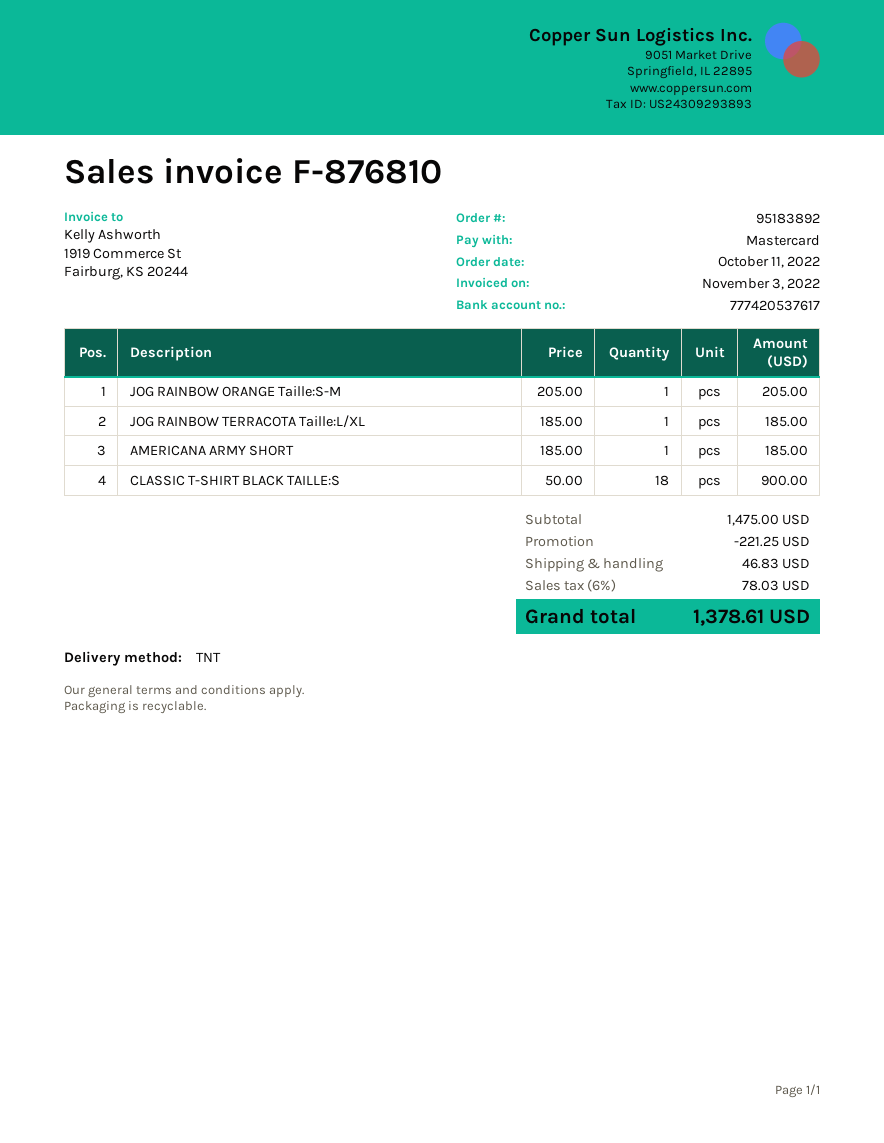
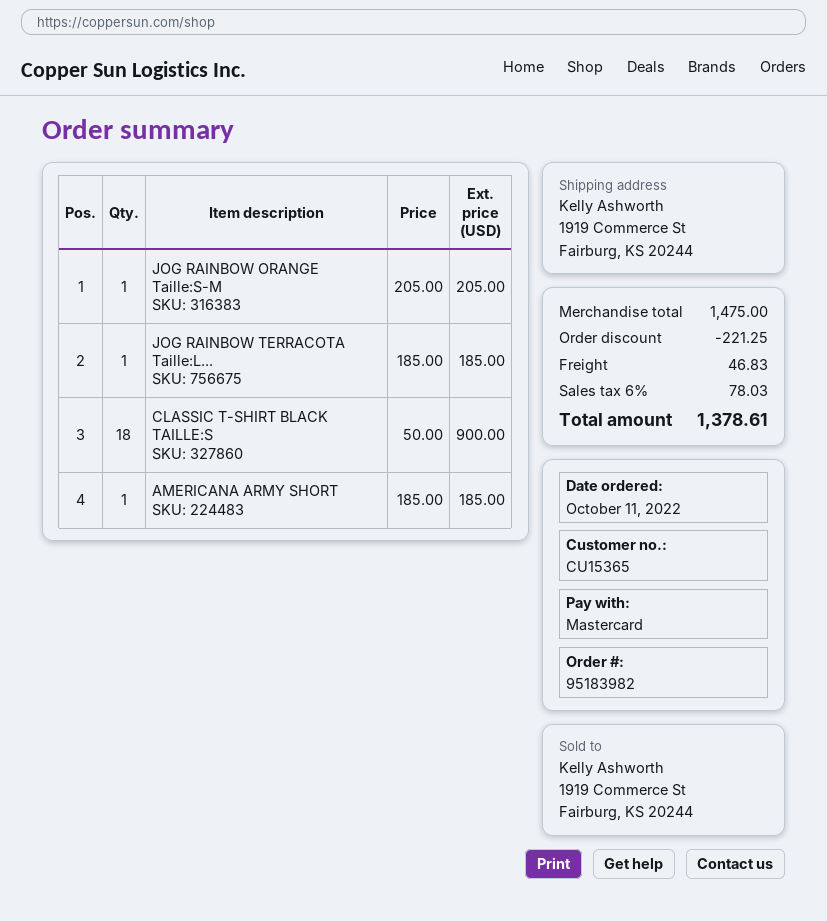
order number: 95183892 -> 95183982

